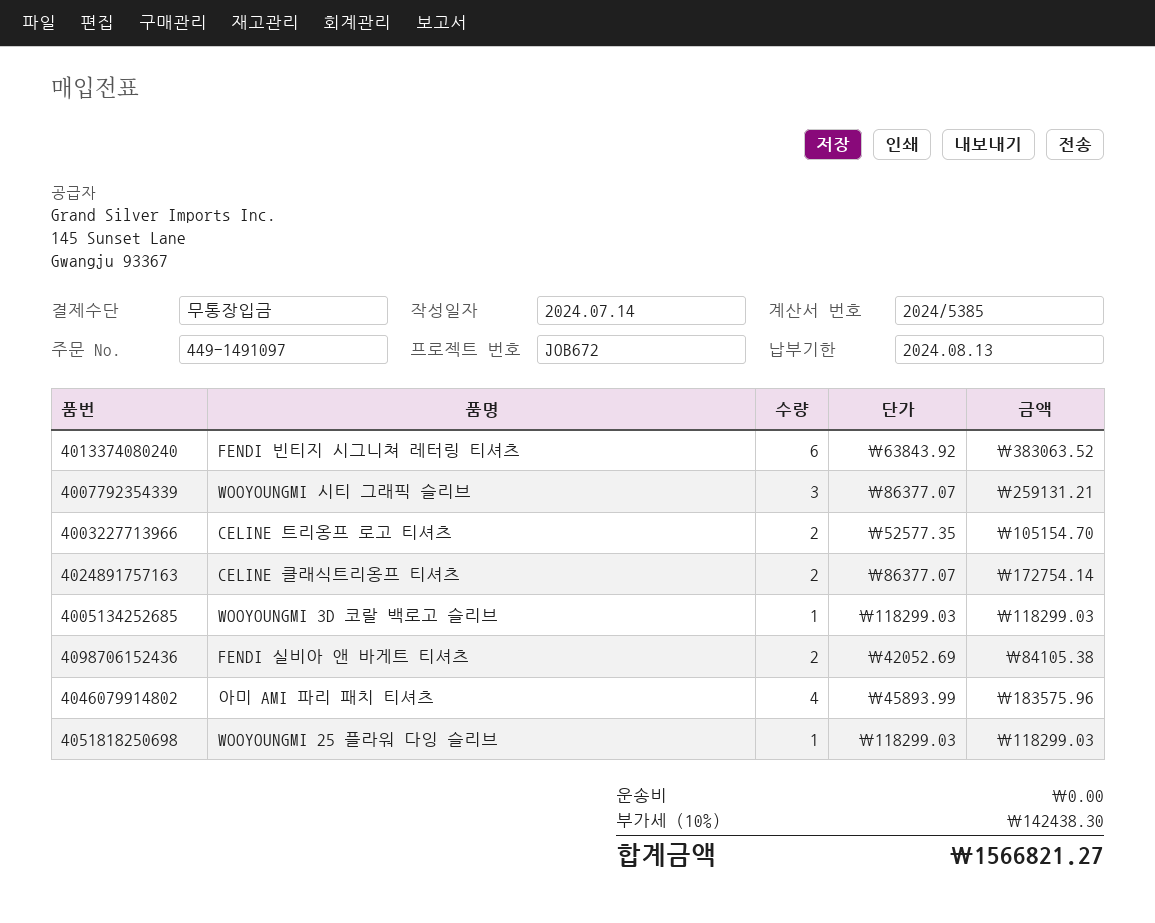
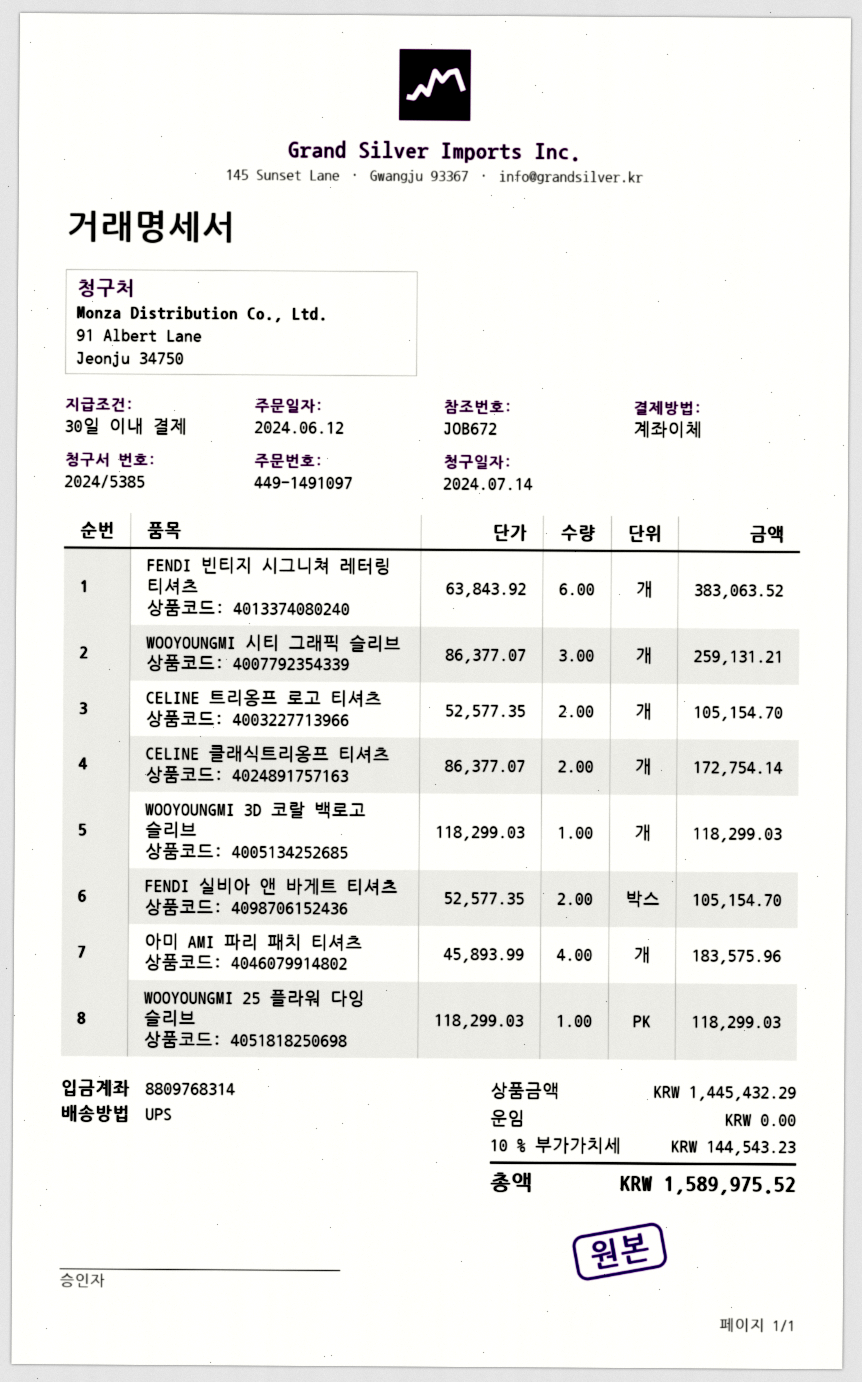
FENDI 실비아 앤 바게트 티셔츠: 2 x 42052.69 = 84105.38 -> 2 x 52577.35 = 105154.70
tax: 10% = 142438.30 -> 10% = 144543.23
total: 1566821.27 -> 1589975.52

